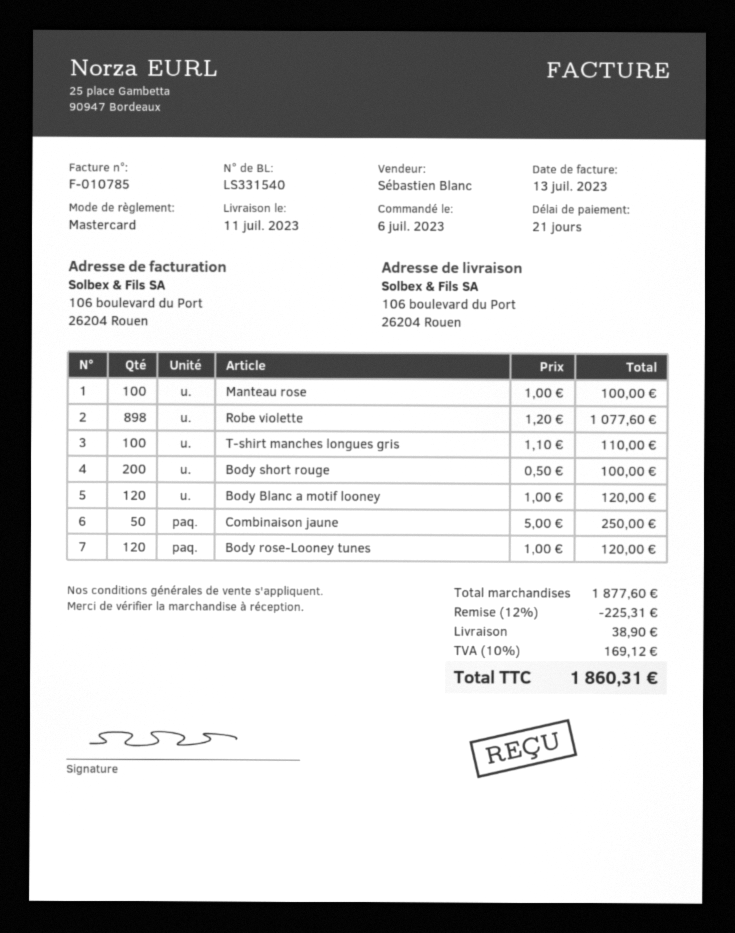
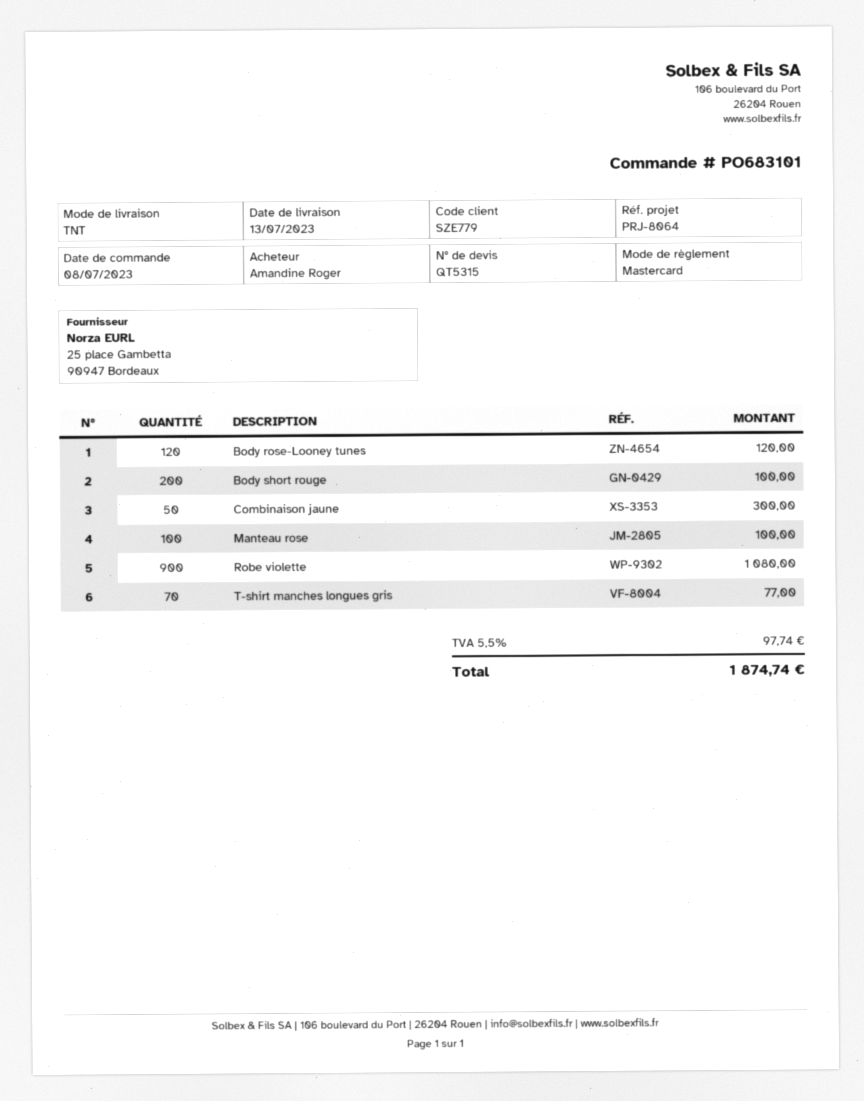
order date: 2023-07-06 -> 2023-07-08
delivery date: 2023-07-11 -> 2023-07-13
Robe violette: 898 for 1077.60 -> 900 for 1080.00
T-shirt manches longues gris: 100 for 110.00 -> 70 for 77.00
Body Blanc a motif looney: 120 for 120.00 -> none
Combinaison jaune: 50 for 250.00 -> 50 for 300.00
discount: 12% = 225.31 -> none
shipping: 38.90 -> none
tax: 10% = 169.12 -> 5.5% = 97.74
total: 1860.31 -> 1874.74

